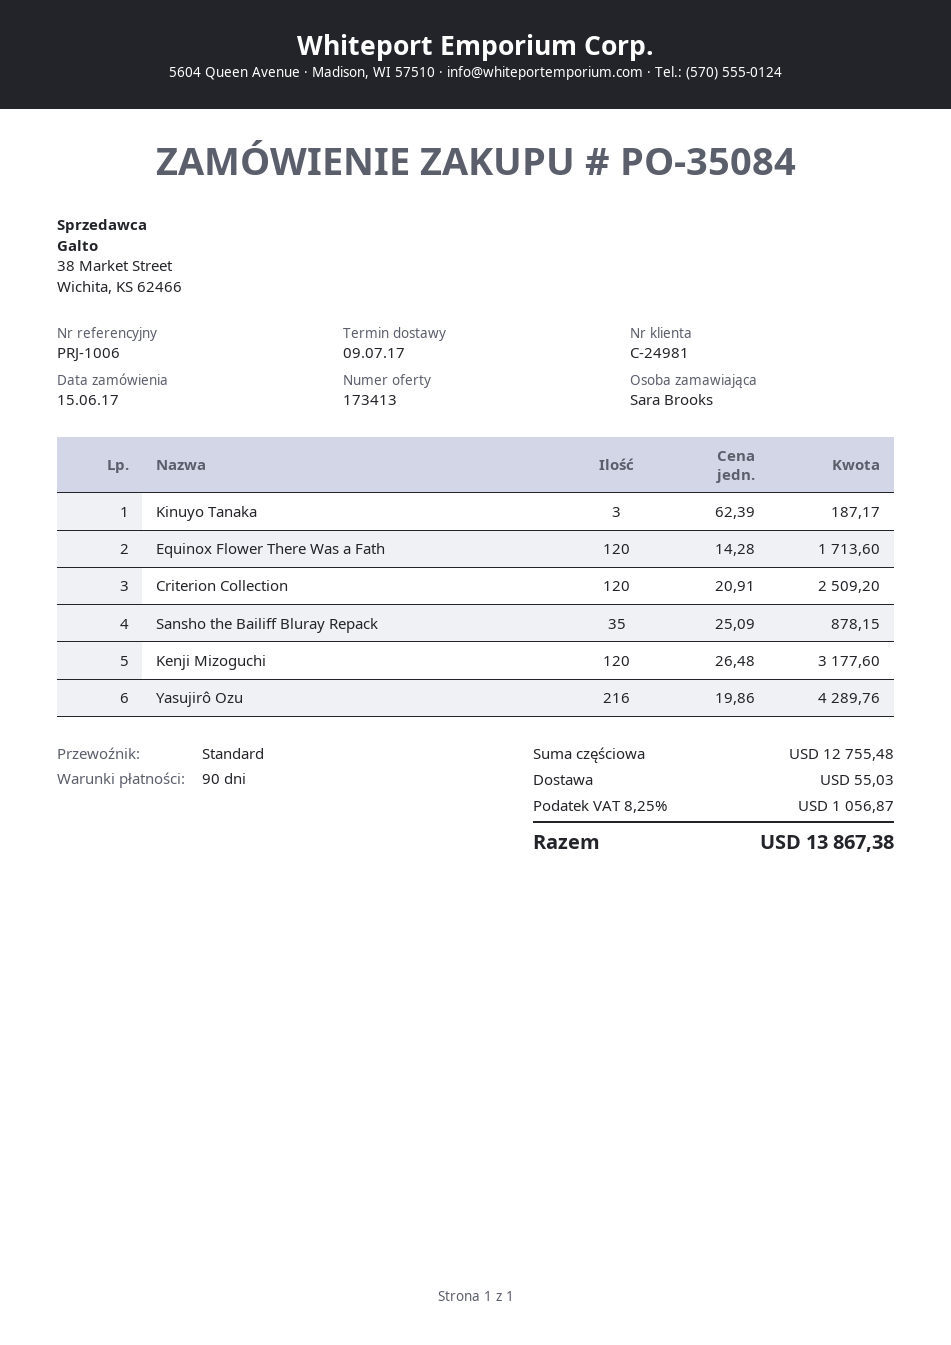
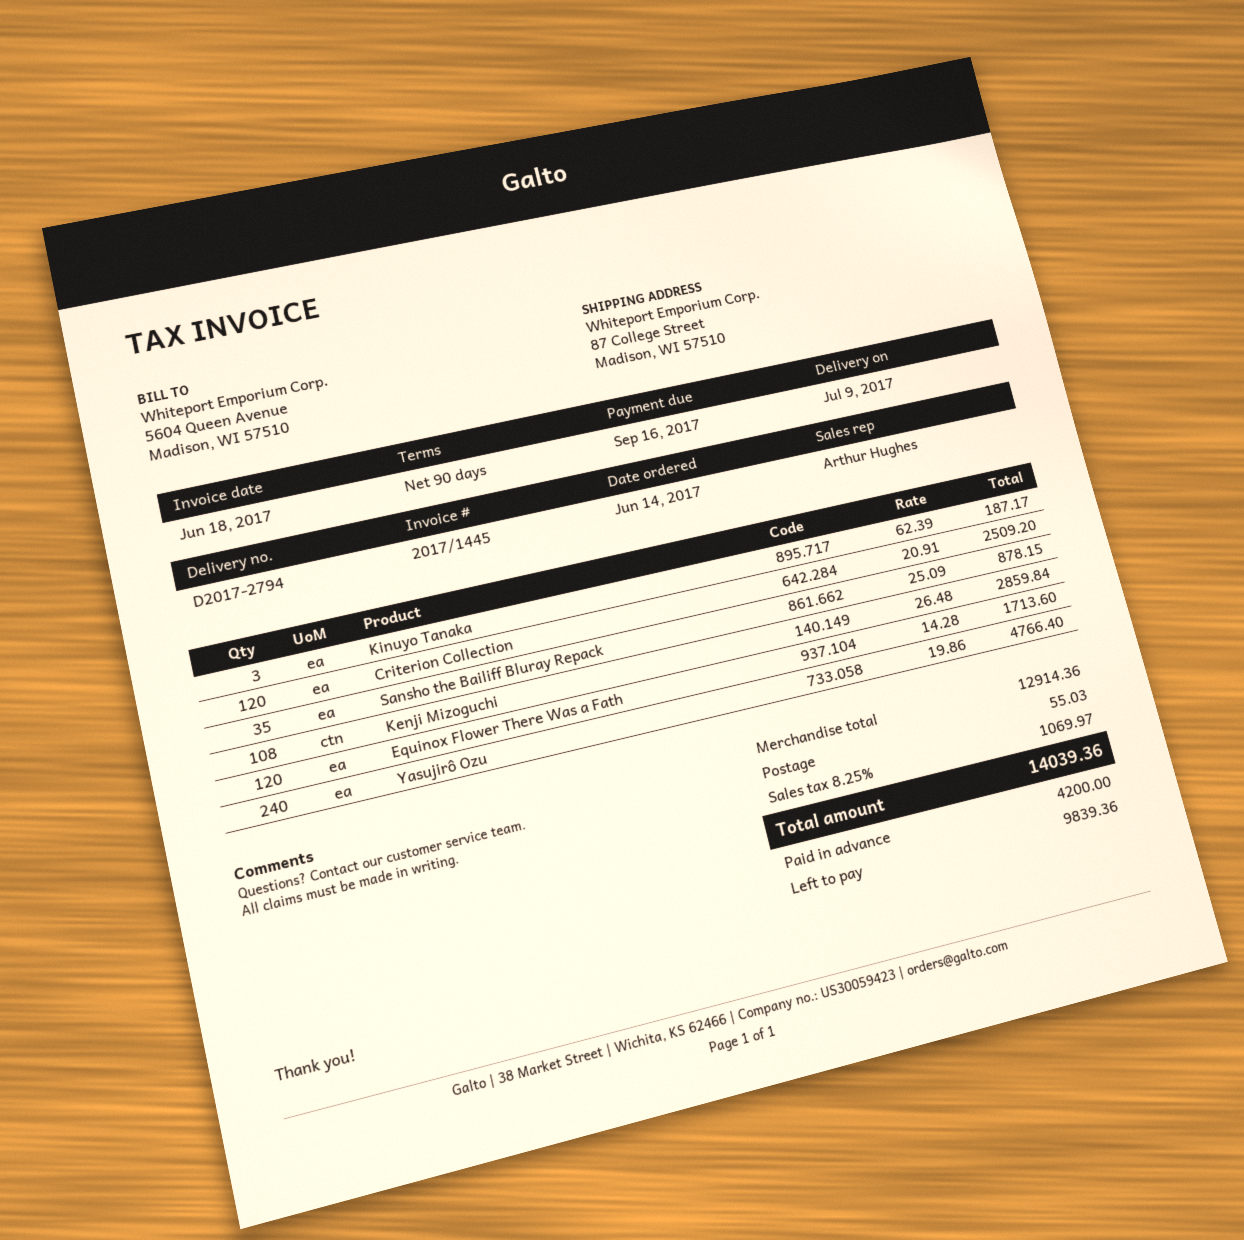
order date: 2017-06-15 -> 2017-06-14
Kenji Mizoguchi: 120 x 26.48 = 3177.60 -> 108 x 26.48 = 2859.84
Yasujirô Ozu: 216 x 19.86 = 4289.76 -> 240 x 19.86 = 4766.40
subtotal: 12755.48 -> 12914.36
tax: 8.25% = 1056.87 -> 8.25% = 1069.97
total: 13867.38 -> 14039.36

